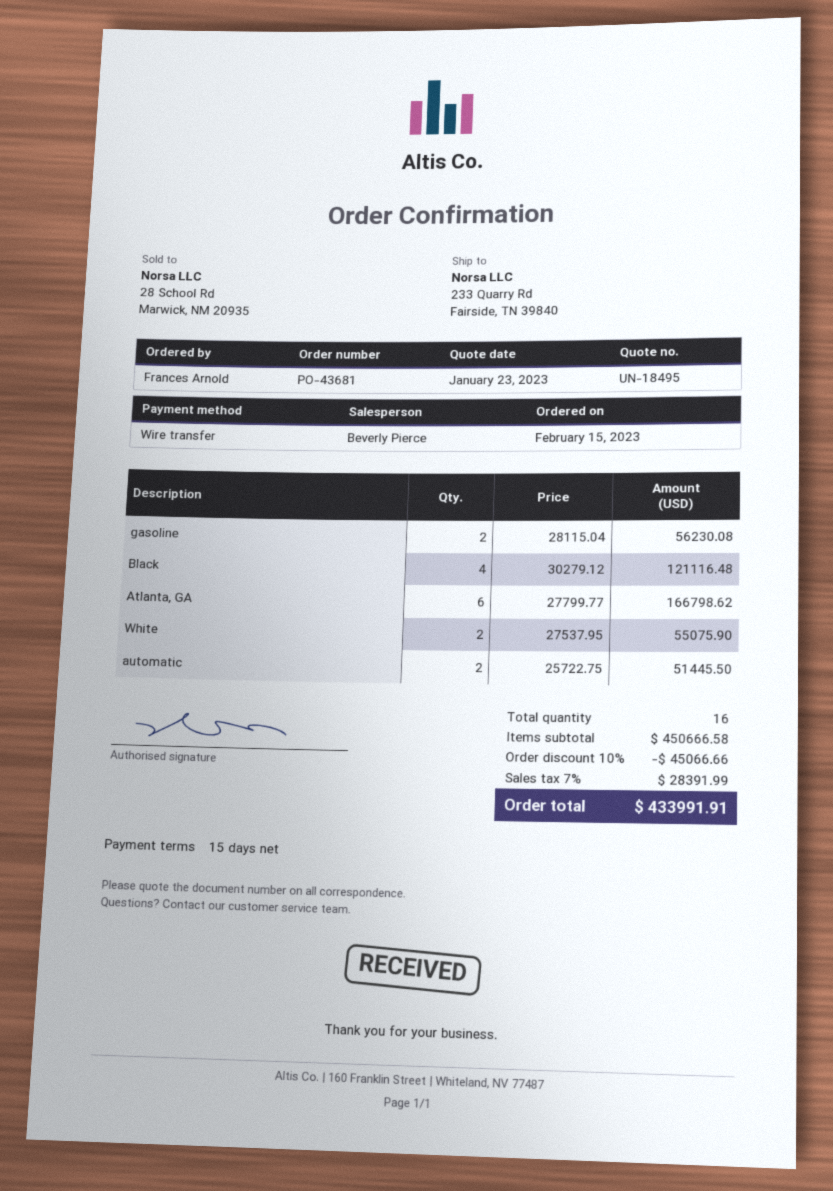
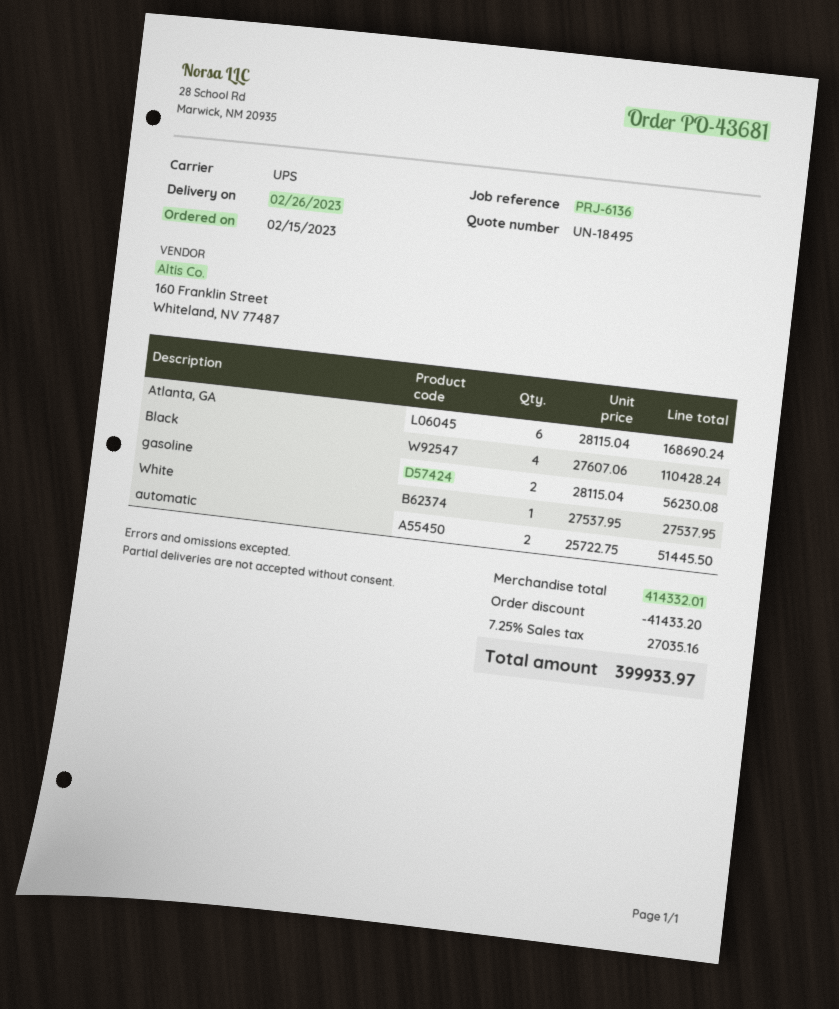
Black: 4 x 30279.12 = 121116.48 -> 4 x 27607.06 = 110428.24
Atlanta, GA: 6 x 27799.77 = 166798.62 -> 6 x 28115.04 = 168690.24
White: 2 x 27537.95 = 55075.90 -> 1 x 27537.95 = 27537.95
subtotal: 450666.58 -> 414332.01
discount: 45066.66 -> 41433.20
tax: 7% = 28391.99 -> 7.25% = 27035.16
total: 433991.91 -> 399933.97

